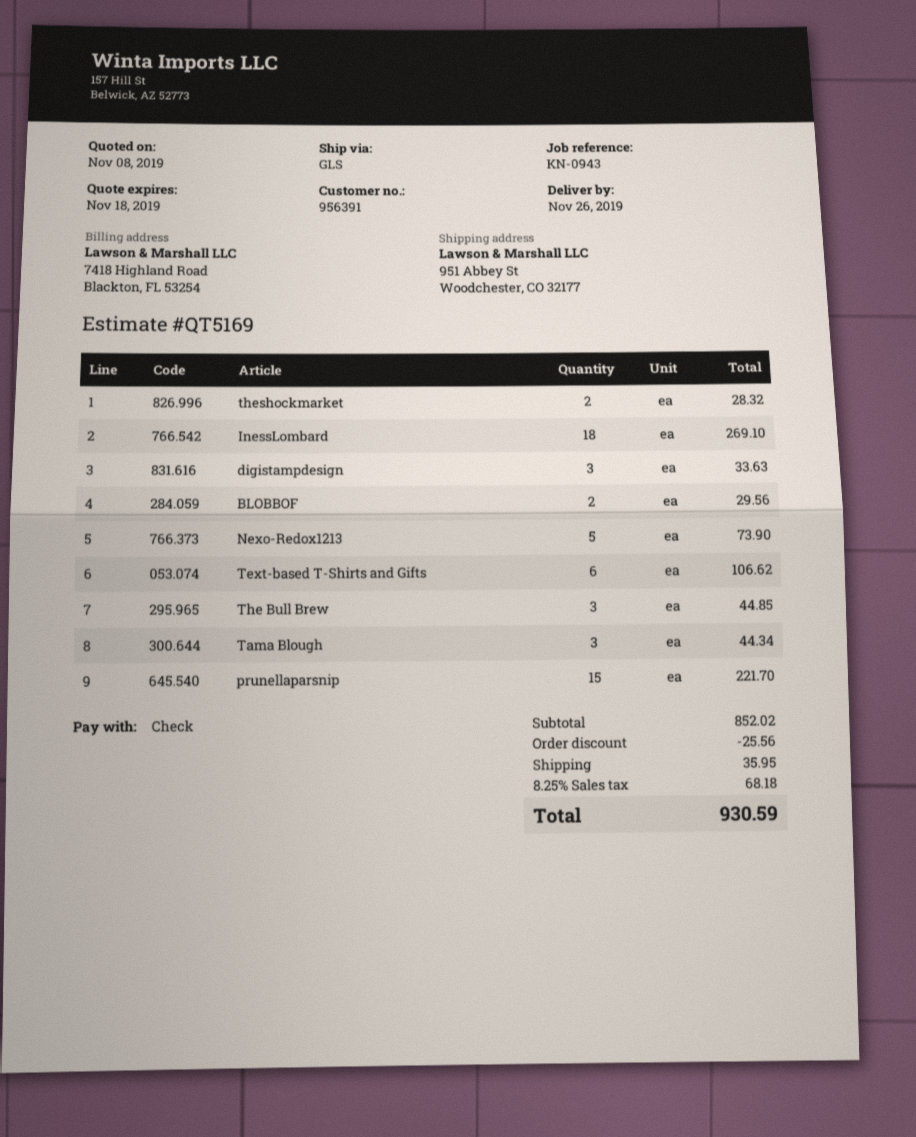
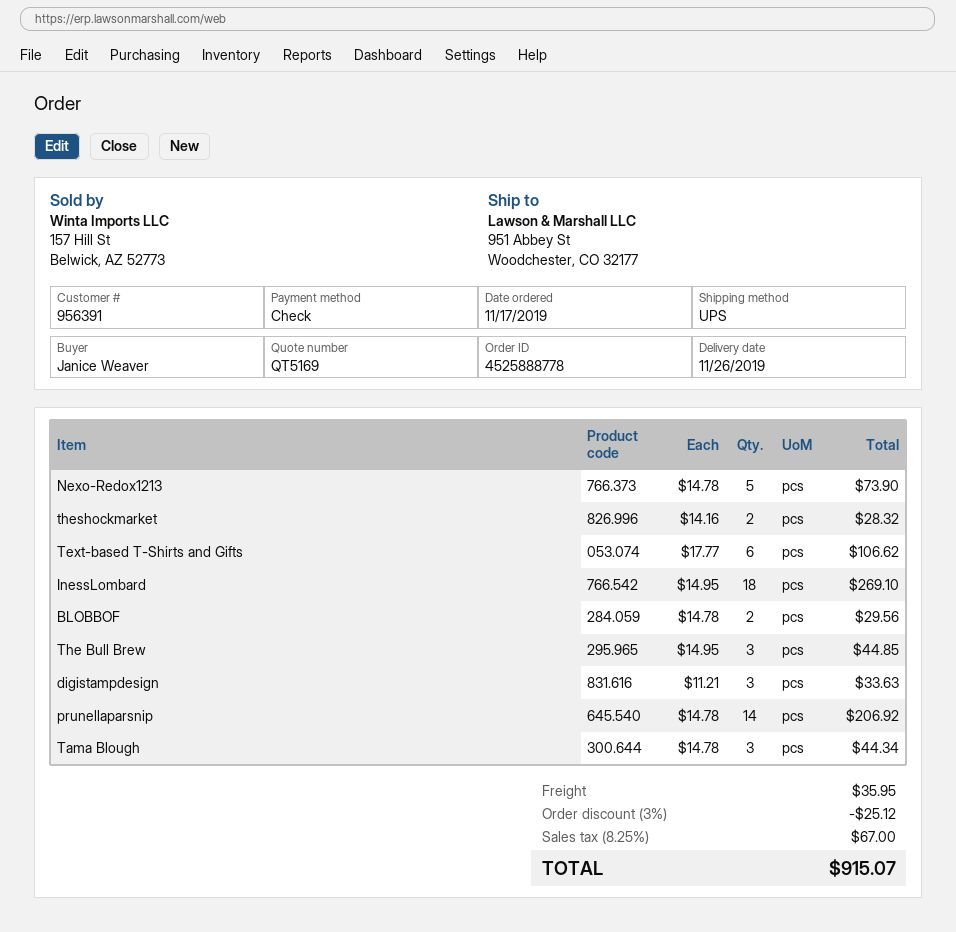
shipping method: GLS -> UPS
prunellaparsnip: 15 for 221.70 -> 14 for 206.92
discount: 25.56 -> 25.12
tax: 8.25% = 68.18 -> 8.25% = 67.00
total: 930.59 -> 915.07

